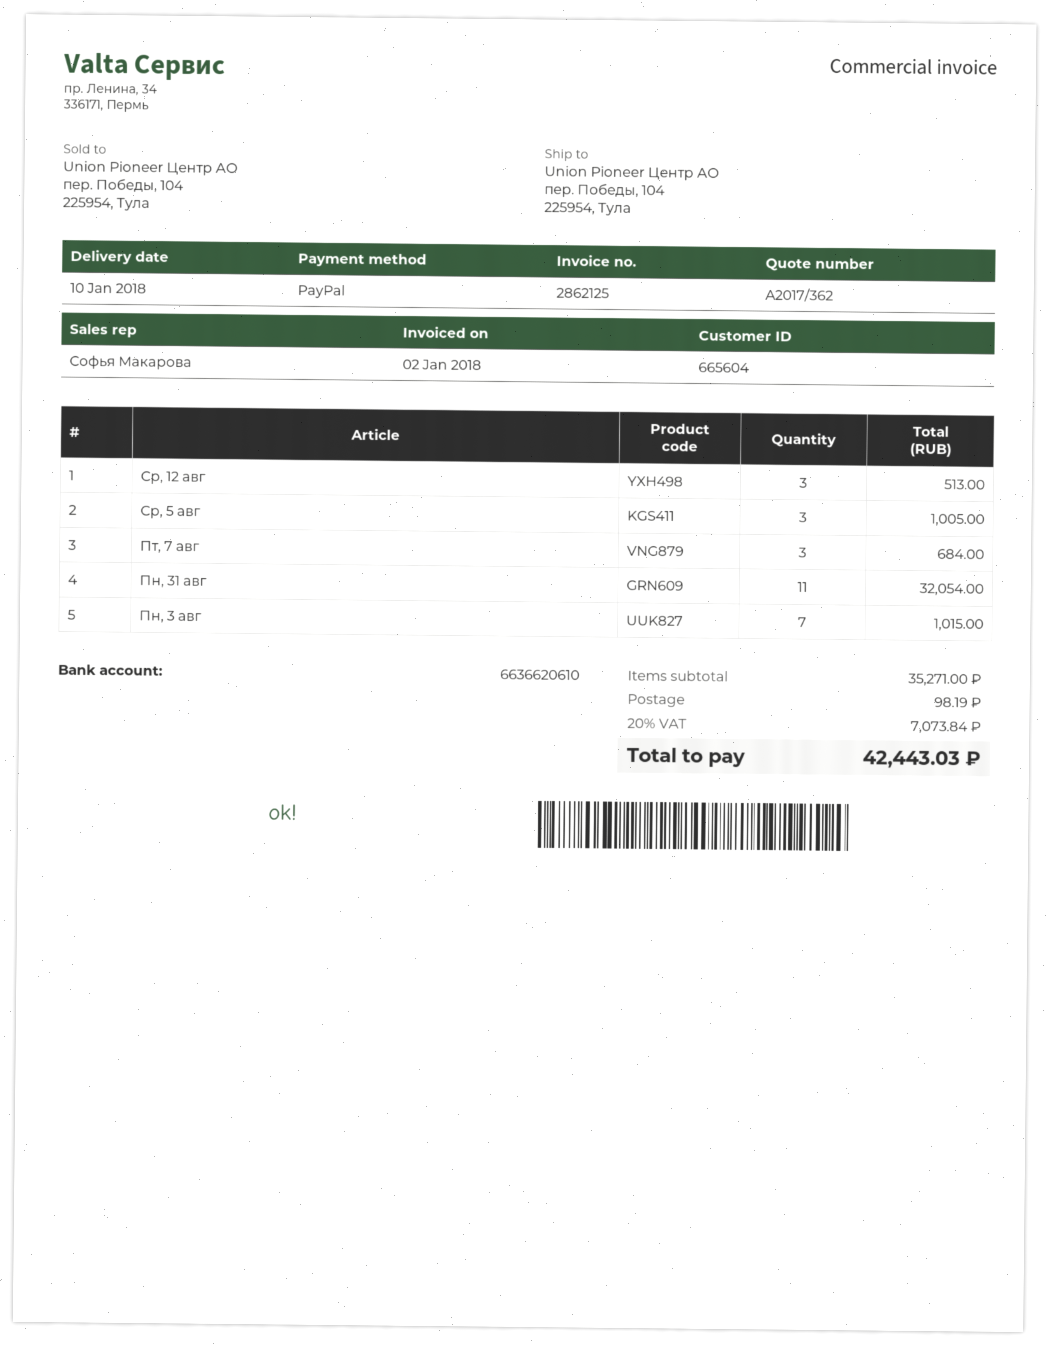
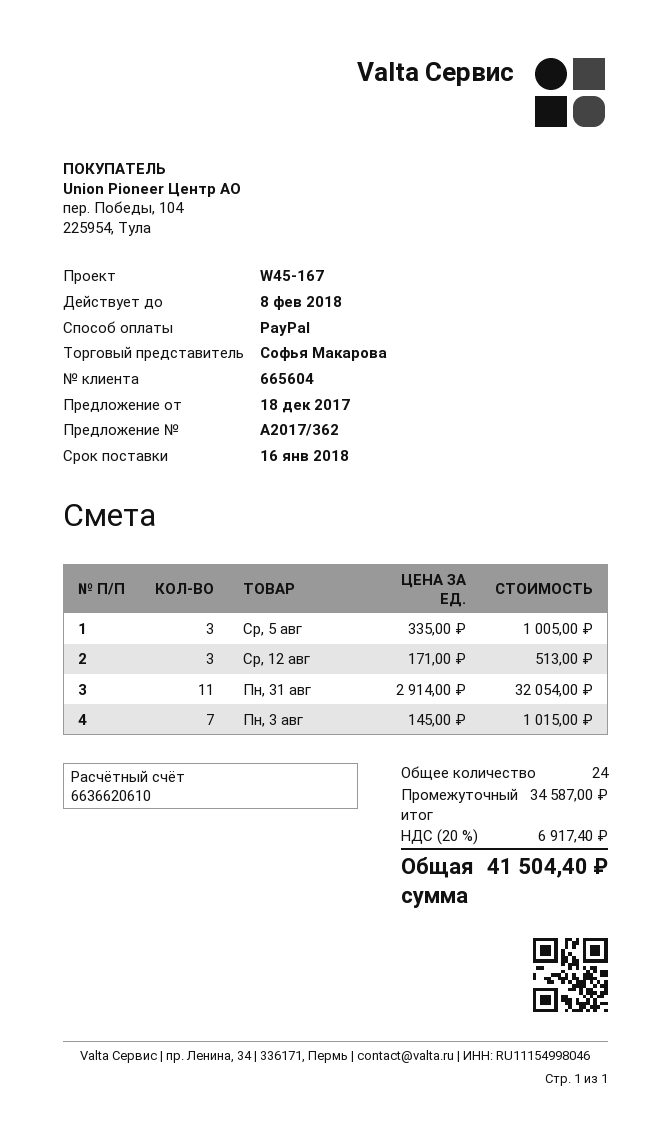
delivery date: 2018-01-10 -> 2018-01-16
Пт, 7 авг: 3 for 684.00 -> none
subtotal: 35271.00 -> 34587.00
shipping: 98.19 -> none
tax: 20% = 7073.84 -> 20% = 6917.40
total: 42443.03 -> 41504.40

